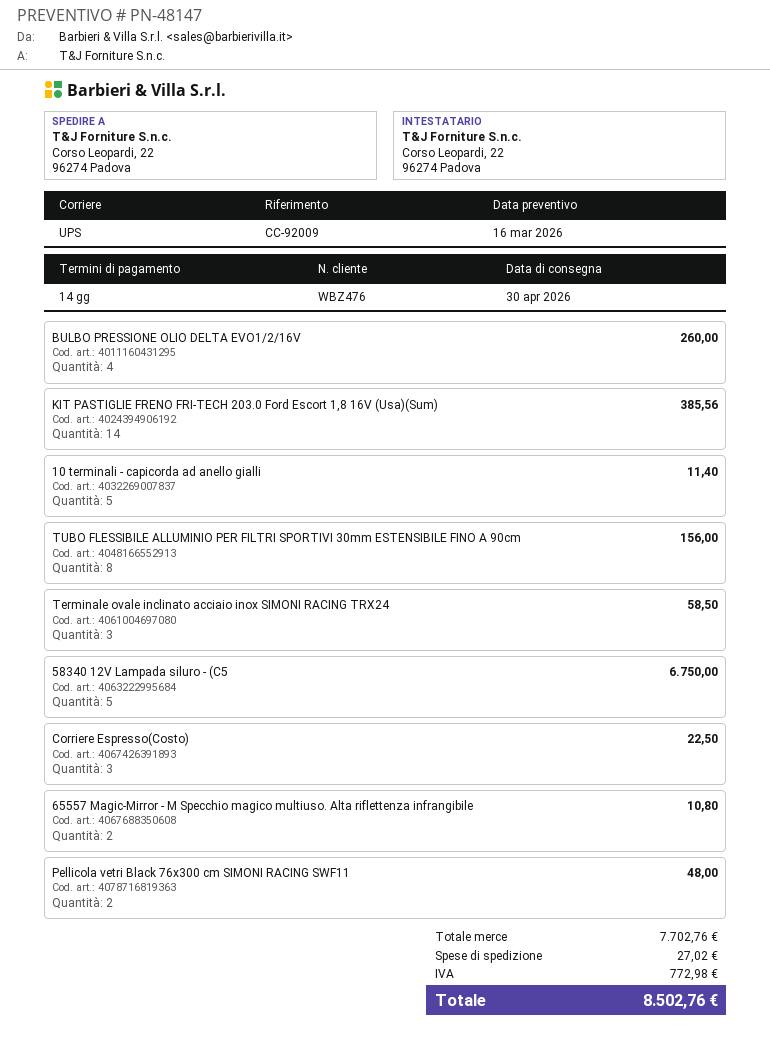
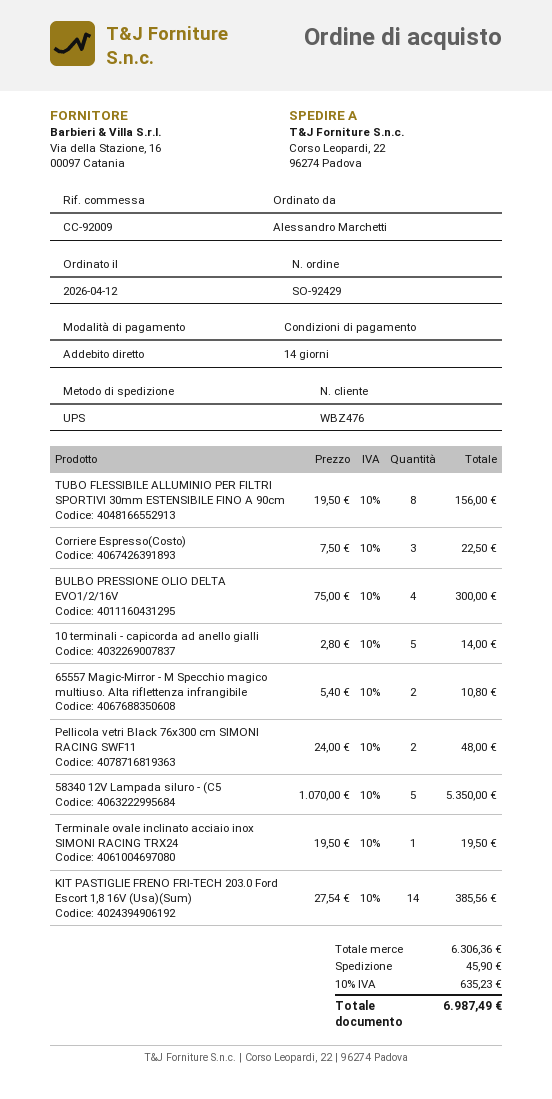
BULBO PRESSIONE OLIO DELTA EVO1/2/16V: 4 for 260.00 -> 4 for 300.00
10 terminali - capicorda ad anello gialli: 5 for 11.40 -> 5 for 14.00
Terminale ovale inclinato acciaio inox SIMONI RACING TRX24: 3 for 58.50 -> 1 for 19.50
58340 12V Lampada siluro - (C5: 5 for 6750.00 -> 5 for 5350.00
subtotal: 7702.76 -> 6306.36
shipping: 27.02 -> 45.90
tax: 772.98 -> 635.23
total: 8502.76 -> 6987.49

